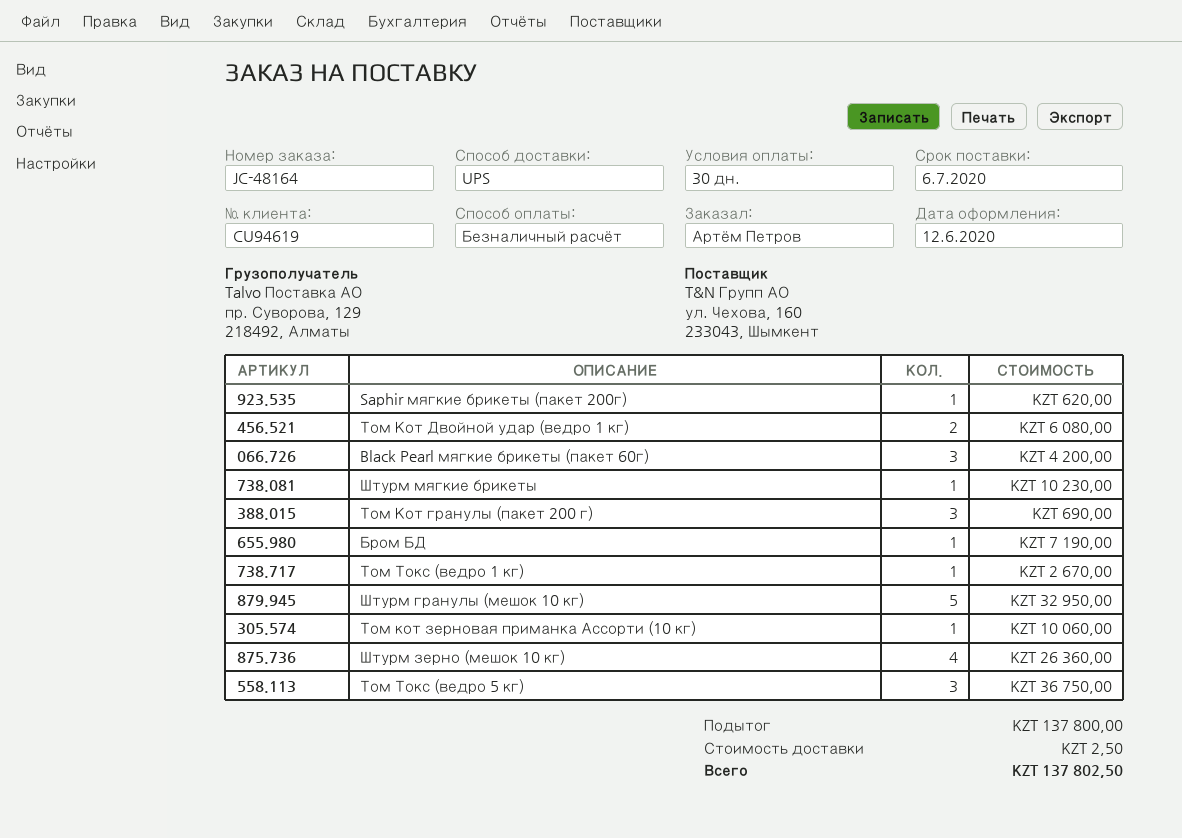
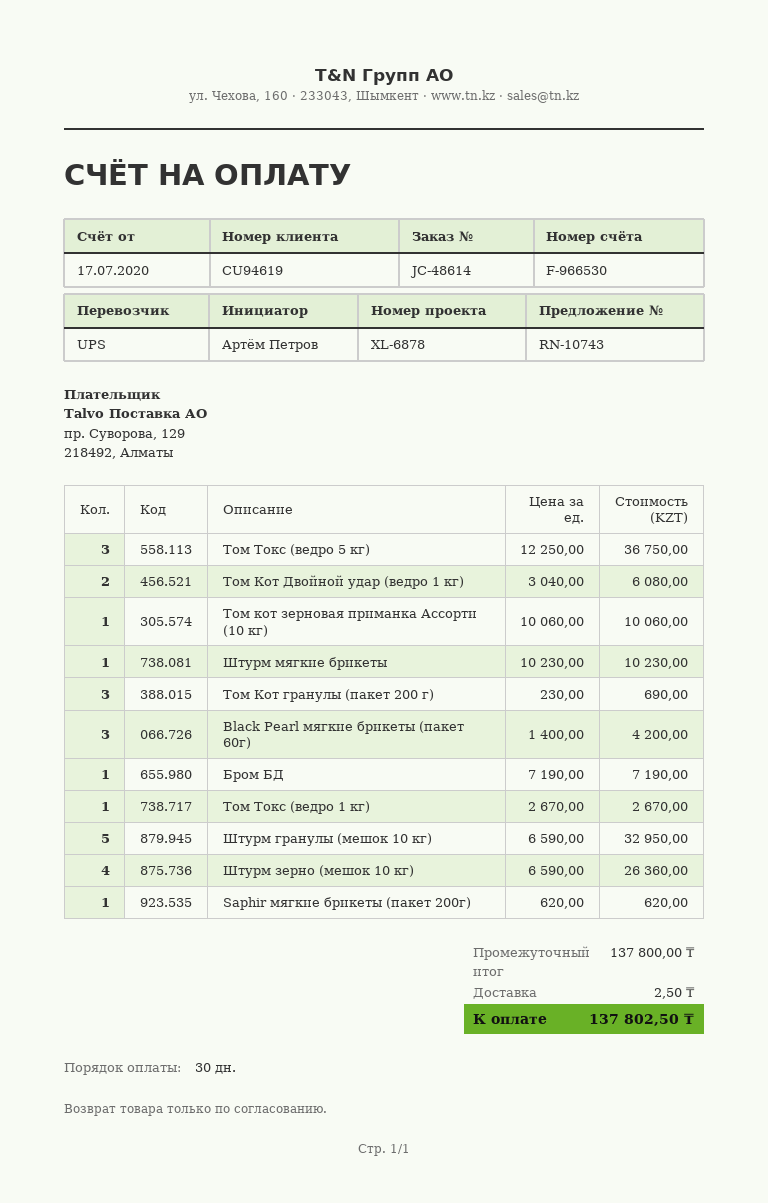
order number: JC-48164 -> JC-48614

